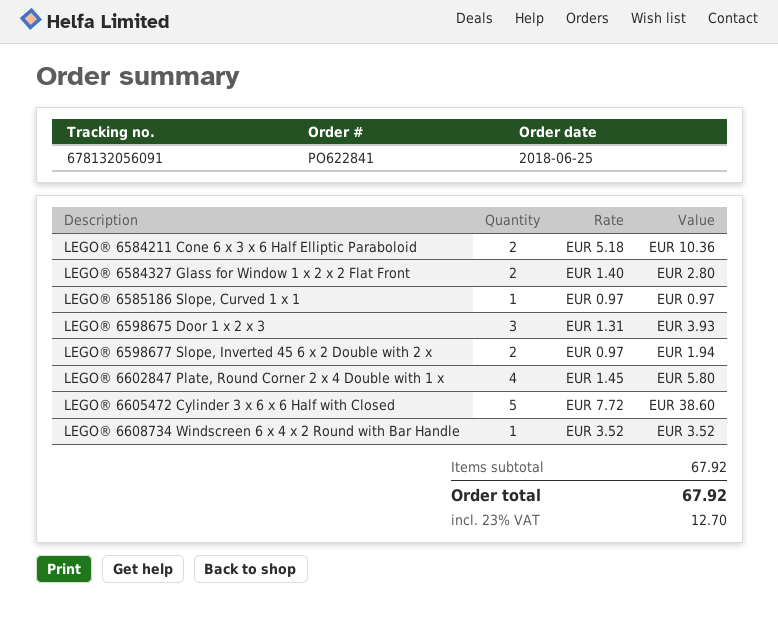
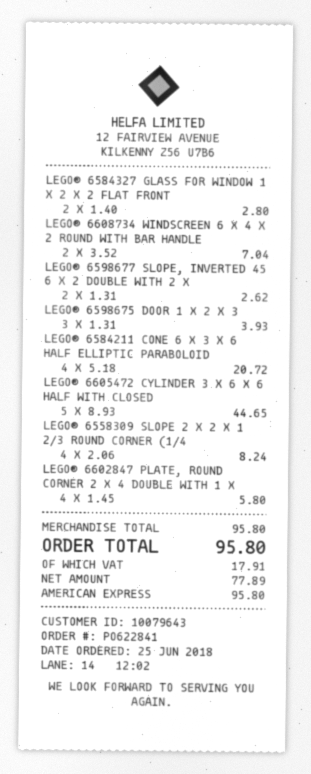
LEGO® 6584211 Cone 6 x 3 x 6 Half Elliptic Paraboloid: 2 x 5.18 = 10.36 -> 4 x 5.18 = 20.72
LEGO® 6585186 Slope, Curved 1 x 1: 1 x 0.97 = 0.97 -> none
LEGO® 6598677 Slope, Inverted 45 6 x 2 Double with 2 x: 2 x 0.97 = 1.94 -> 2 x 1.31 = 2.62
LEGO® 6605472 Cylinder 3 x 6 x 6 Half with Closed: 5 x 7.72 = 38.60 -> 5 x 8.93 = 44.65
LEGO® 6608734 Windscreen 6 x 4 x 2 Round with Bar Handle: 1 x 3.52 = 3.52 -> 2 x 3.52 = 7.04
LEGO® 6558309 SLOPE 2 X 2 X 1 2/3 ROUND CORNER (1/4: none -> 4 x 2.06 = 8.24
subtotal: 67.92 -> 95.80
tax: 12.70 -> 17.91
total: 67.92 -> 95.80

